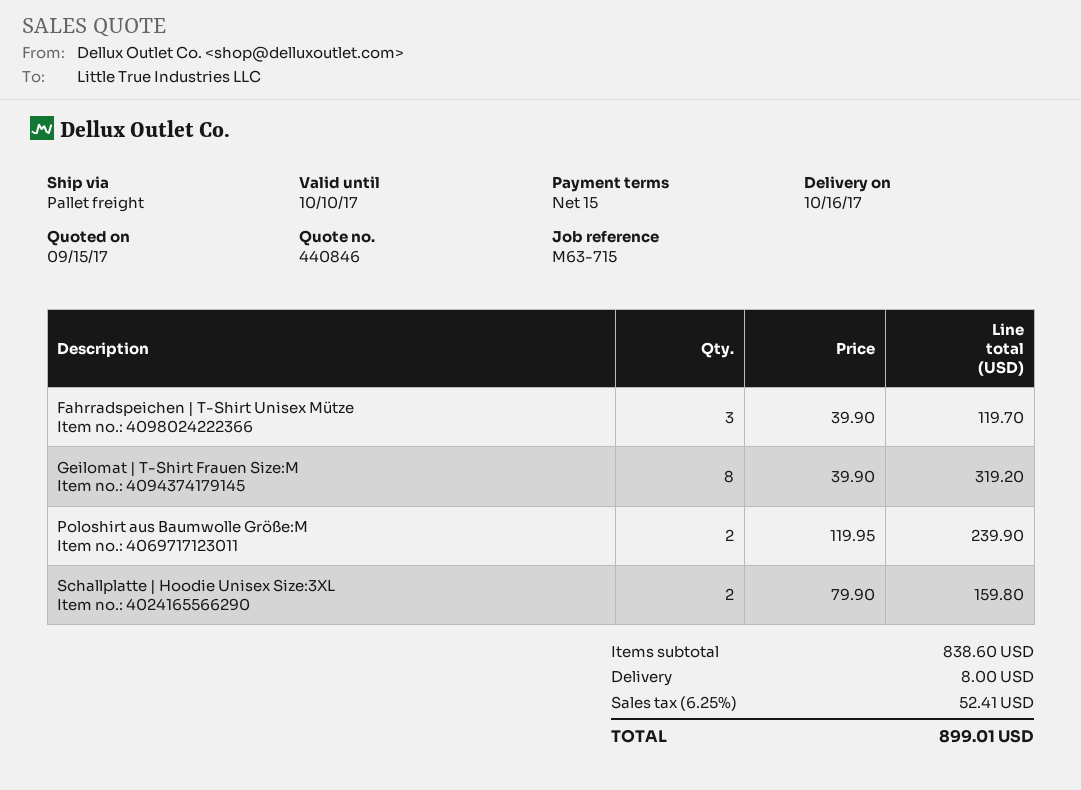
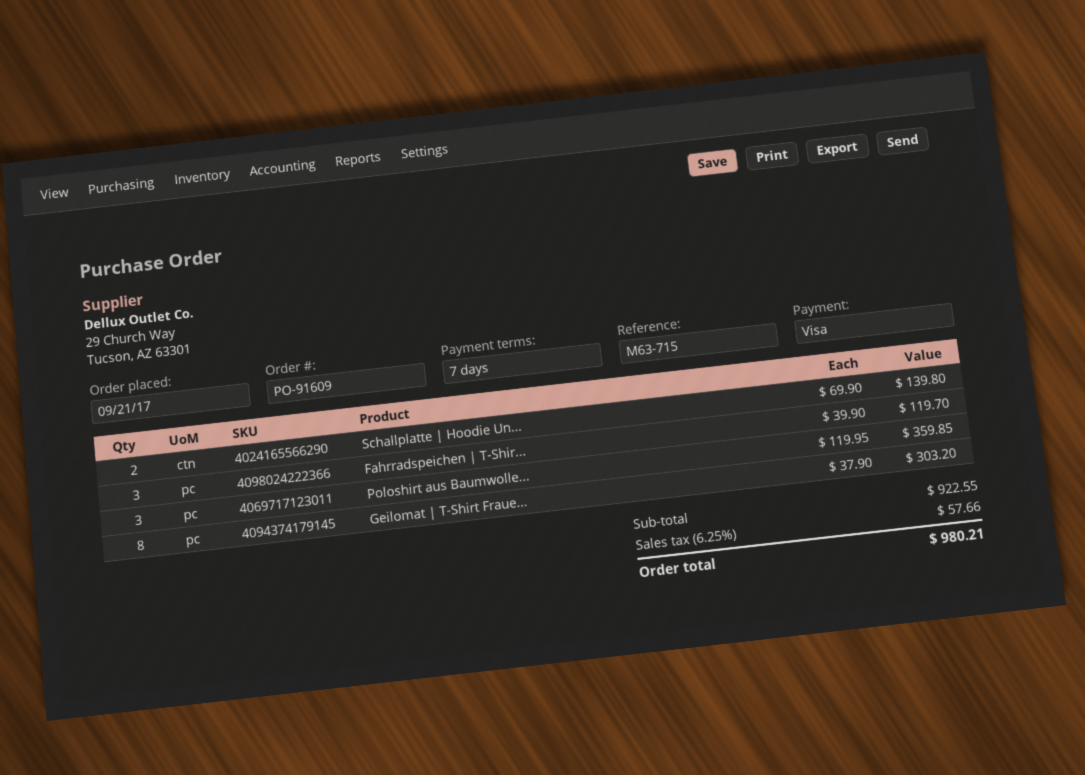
payment terms: 15 days -> 7 days
Geilomat | T-Shirt Frauen Size:M: 8 x 39.90 = 319.20 -> 8 x 37.90 = 303.20
Poloshirt aus Baumwolle Größe:M: 2 x 119.95 = 239.90 -> 3 x 119.95 = 359.85
Schallplatte | Hoodie Unisex Size:3XL: 2 x 79.90 = 159.80 -> 2 x 69.90 = 139.80
subtotal: 838.60 -> 922.55
shipping: 8.00 -> none
tax: 6.25% = 52.41 -> 6.25% = 57.66
total: 899.01 -> 980.21

